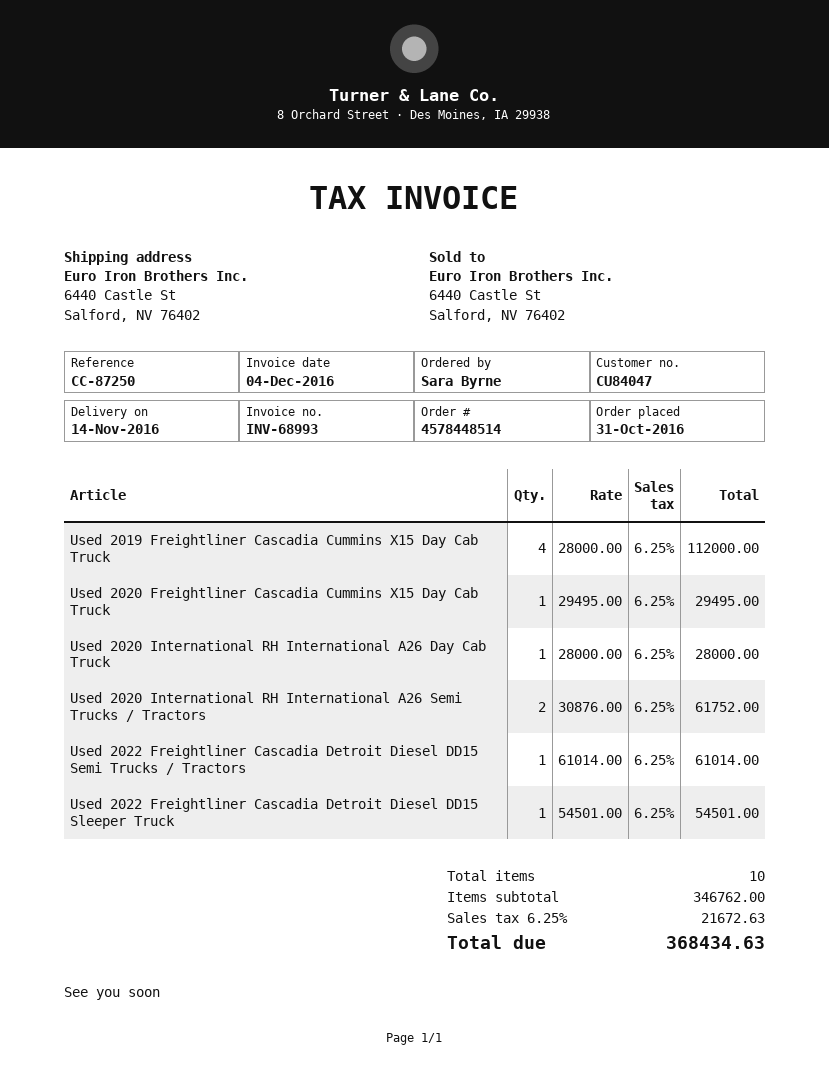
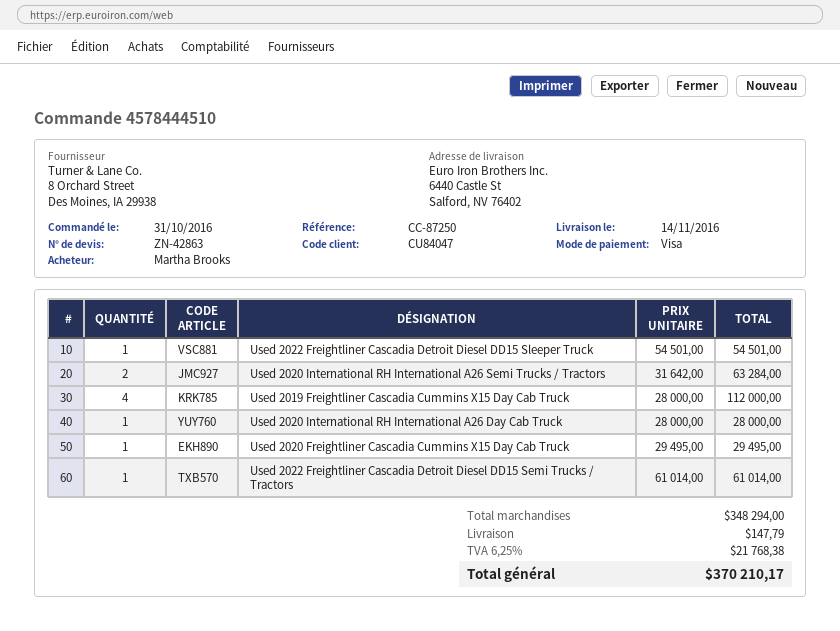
order number: 4578448514 -> 4578444510
ordered by: Sara Byrne -> Martha Brooks
Used 2020 International RH International A26 Semi Trucks / Tractors: 2 x 30876.00 = 61752.00 -> 2 x 31642.00 = 63284.00
subtotal: 346762.00 -> 348294.00
shipping: none -> 147.79
tax: 6.25% = 21672.63 -> 6.25% = 21768.38
total: 368434.63 -> 370210.17

